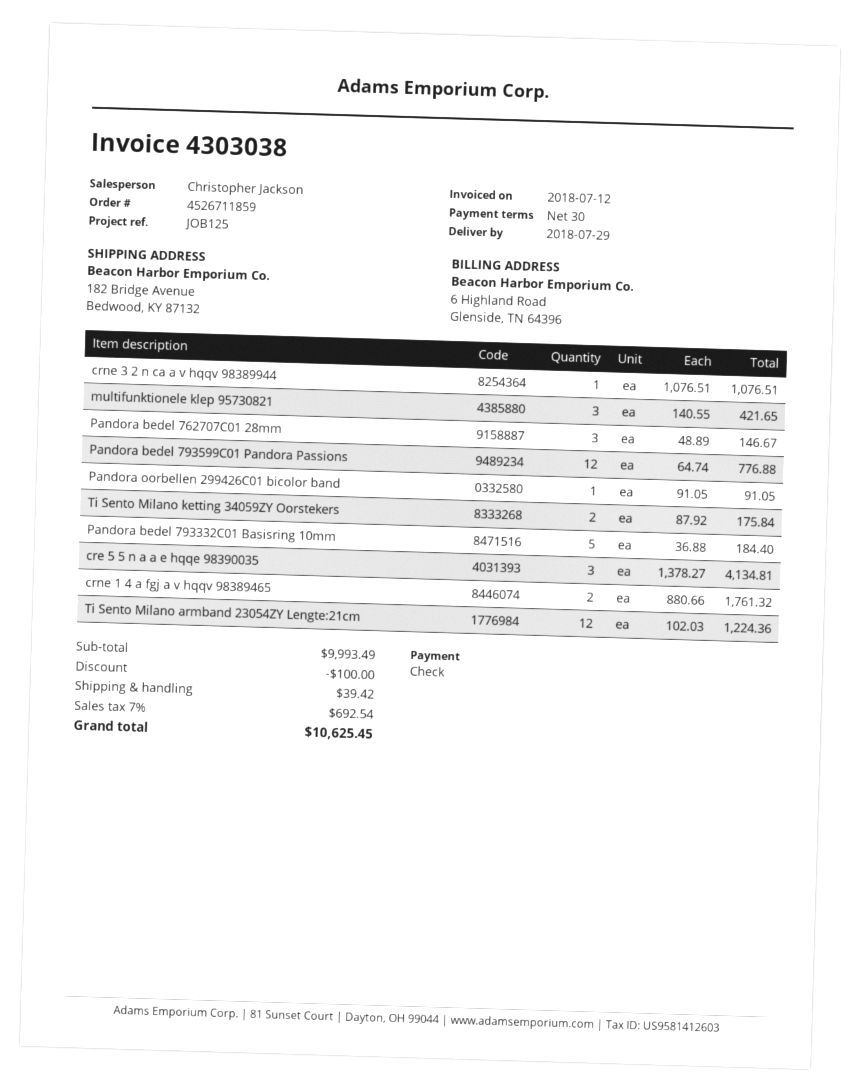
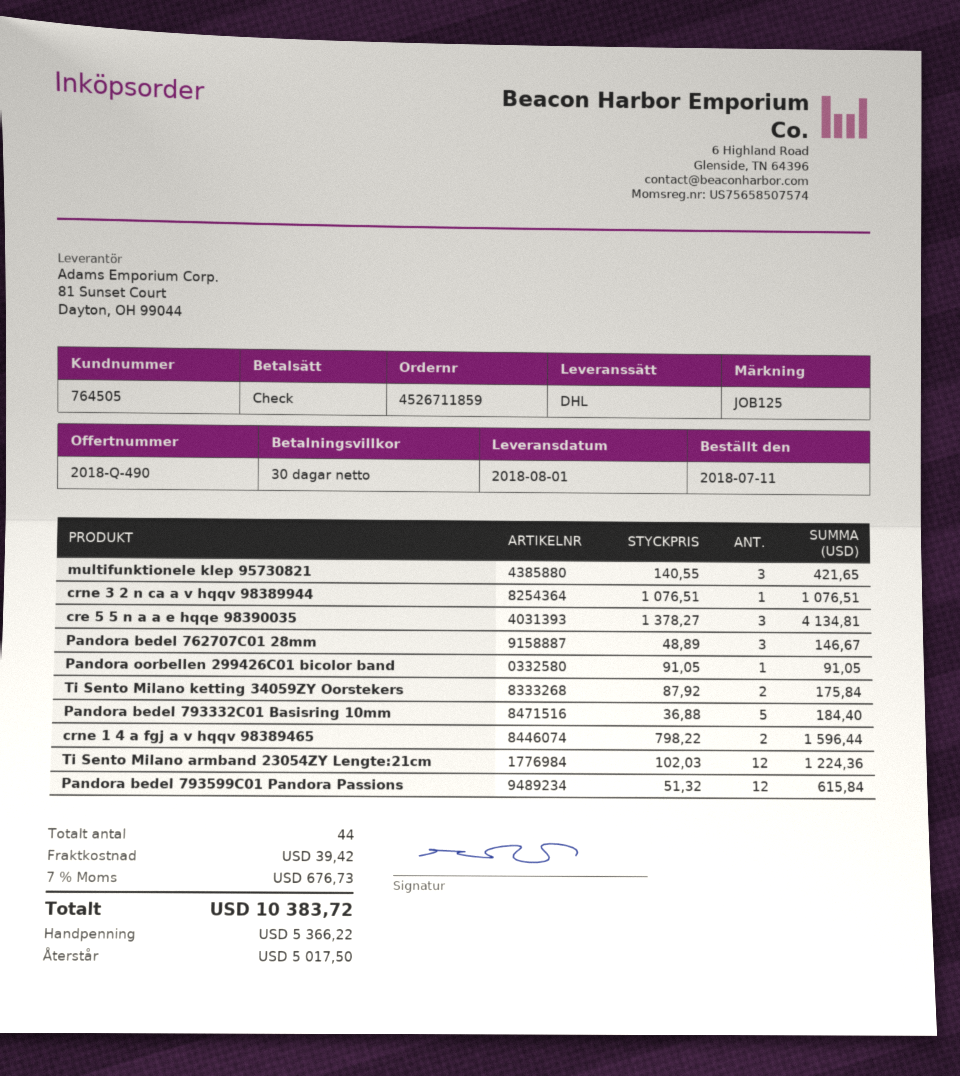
delivery date: 2018-07-29 -> 2018-08-01
Pandora bedel 793599C01 Pandora Passions: 12 x 64.74 = 776.88 -> 12 x 51.32 = 615.84
crne 1 4 a fgj a v hqqv 98389465: 2 x 880.66 = 1761.32 -> 2 x 798.22 = 1596.44
discount: 100.00 -> none
tax: 7% = 692.54 -> 7% = 676.73
total: 10625.45 -> 10383.72

